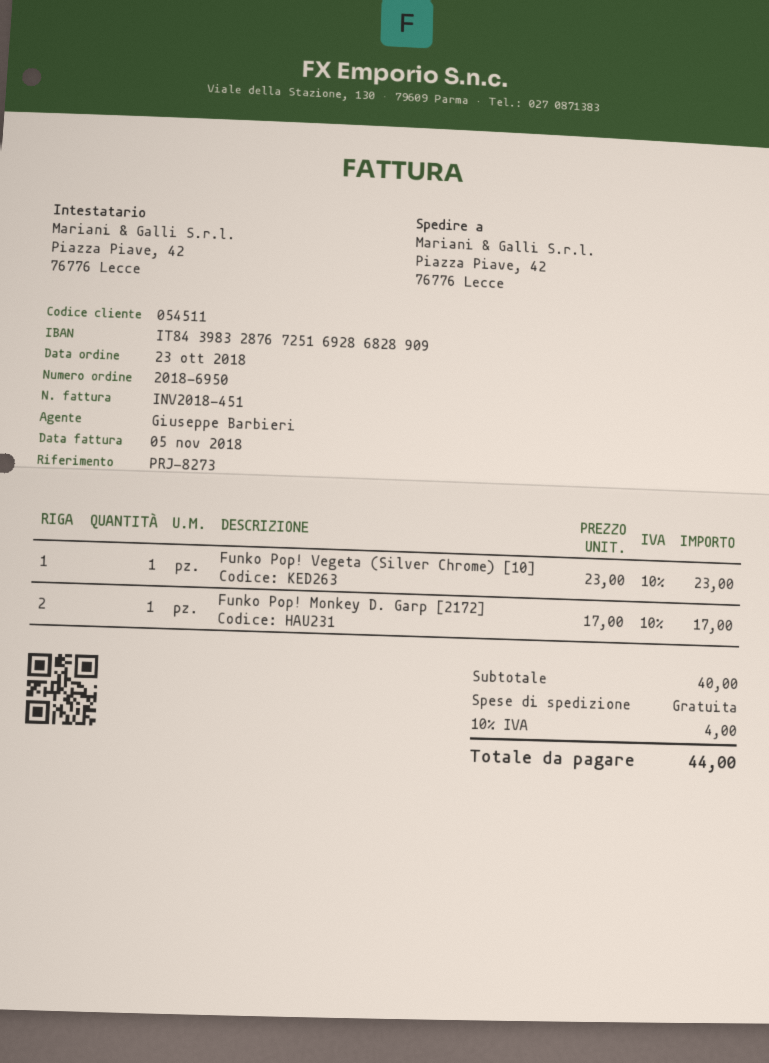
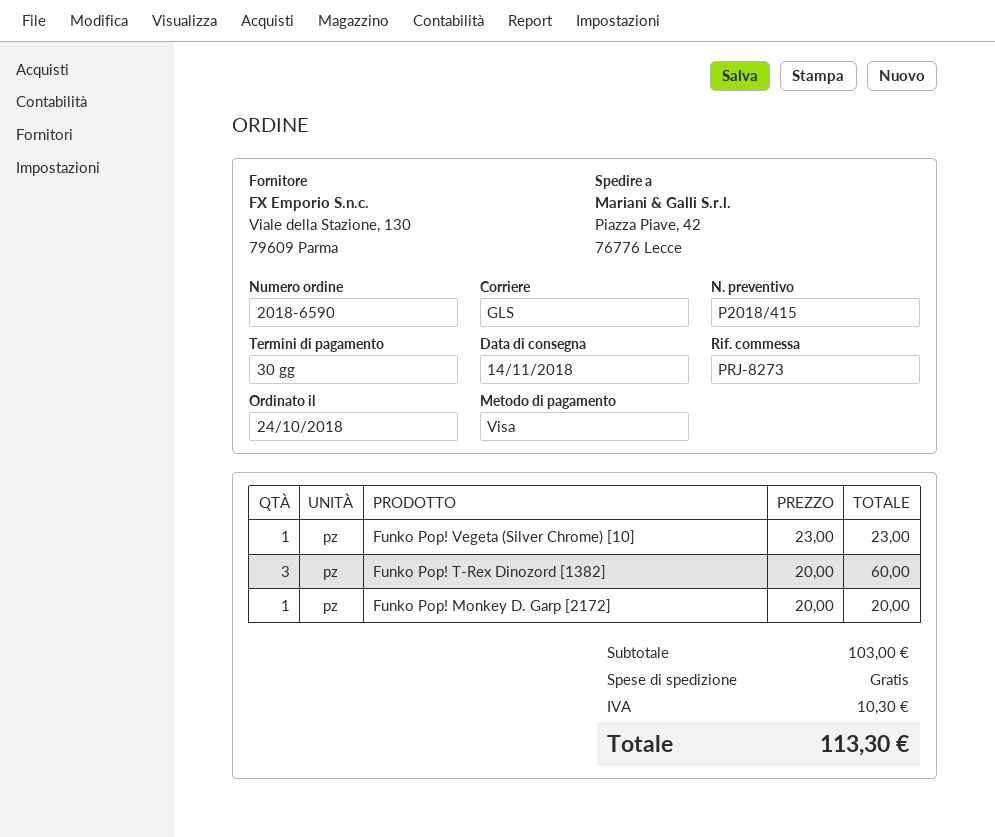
order number: 2018-6950 -> 2018-6590
order date: 2018-10-23 -> 2018-10-24
Funko Pop! Monkey D. Garp [2172]: 1 x 17.00 = 17.00 -> 1 x 20.00 = 20.00
Funko Pop! T-Rex Dinozord [1382]: none -> 3 x 20.00 = 60.00
subtotal: 40.00 -> 103.00
tax: 4.00 -> 10.30
total: 44.00 -> 113.30

